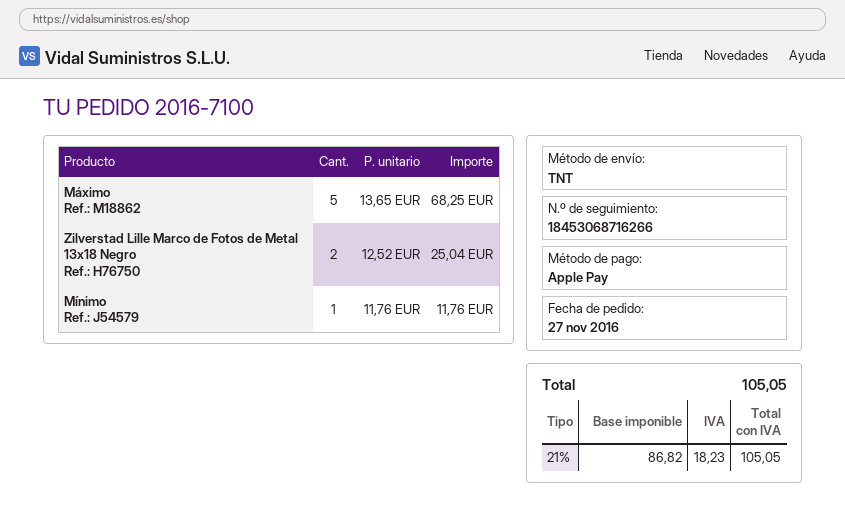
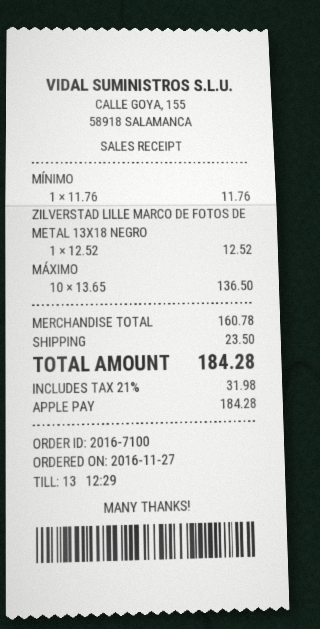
Máximo: 5 x 13.65 = 68.25 -> 10 x 13.65 = 136.50
Zilverstad Lille Marco de Fotos de Metal 13x18 Negro: 2 x 12.52 = 25.04 -> 1 x 12.52 = 12.52
shipping: none -> 23.50
tax: 21% = 18.23 -> 21% = 31.98
total: 105.05 -> 184.28

